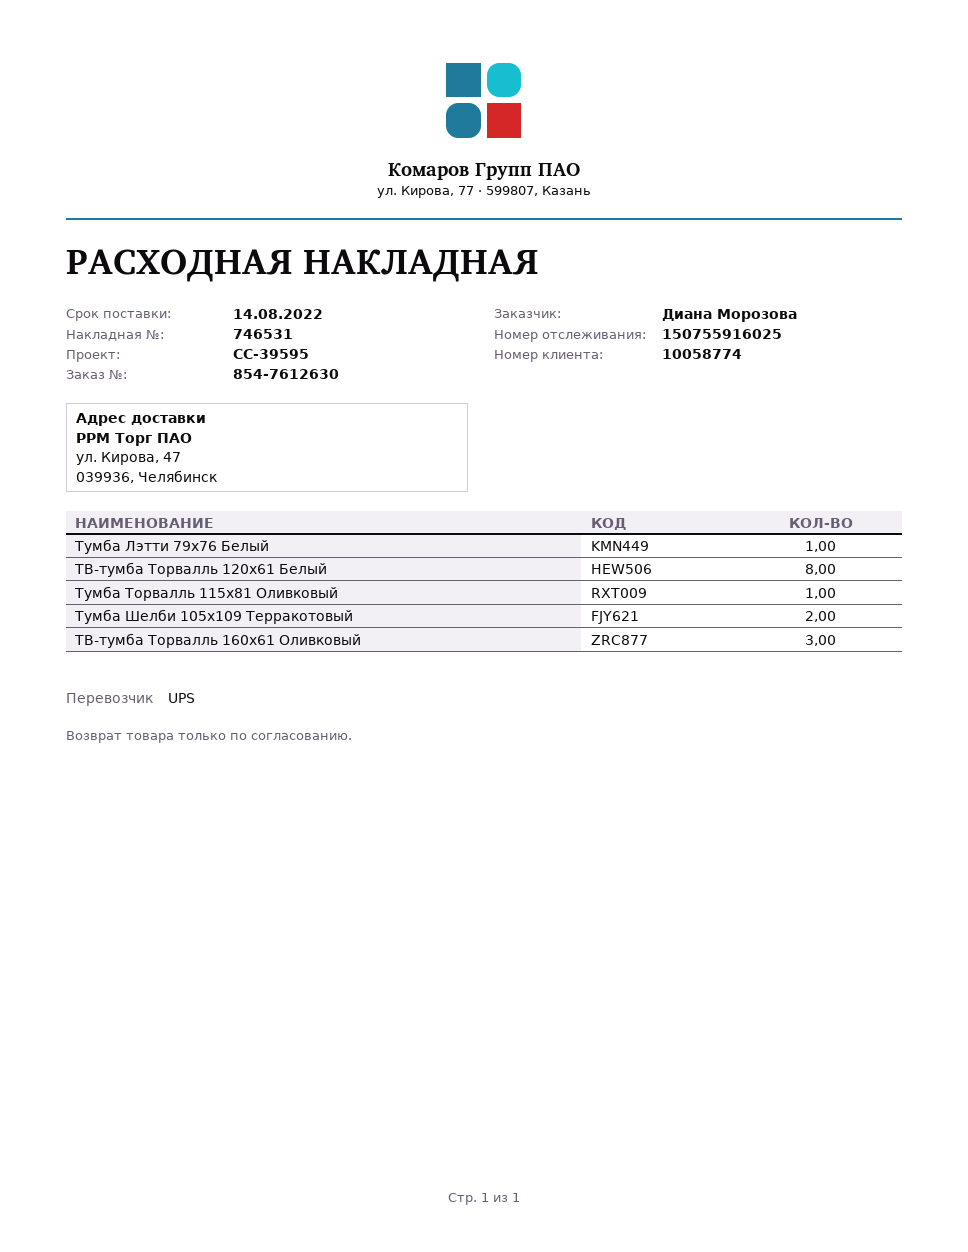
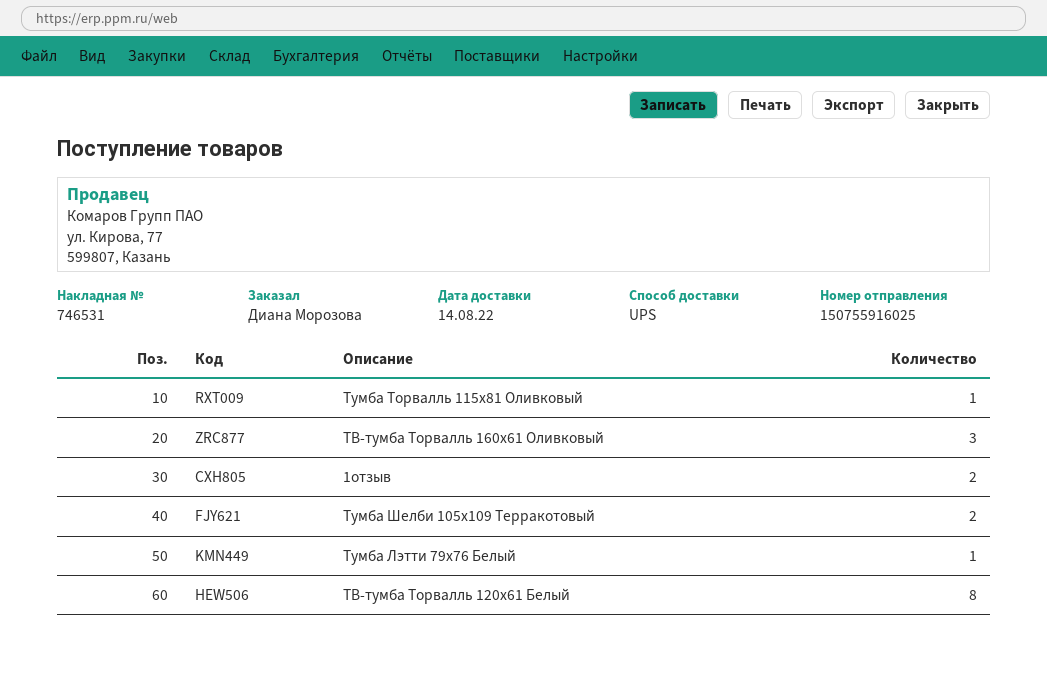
1отзыв: none -> 2

